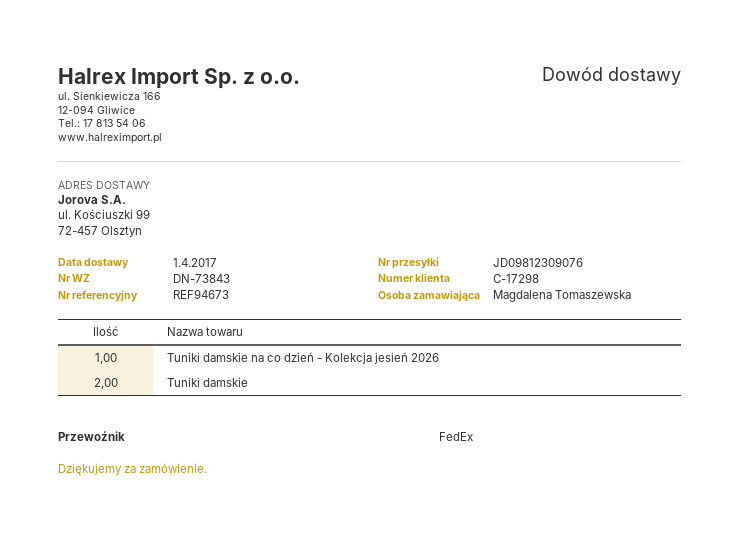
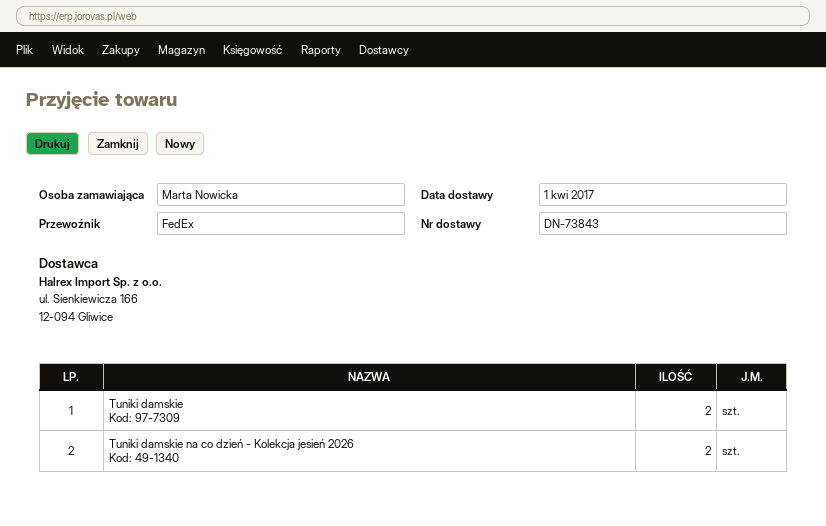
ordered by: Magdalena Tomaszewska -> Marta Nowicka
Tuniki damskie na co dzień - Kolekcja jesień 2026: 1 -> 2

